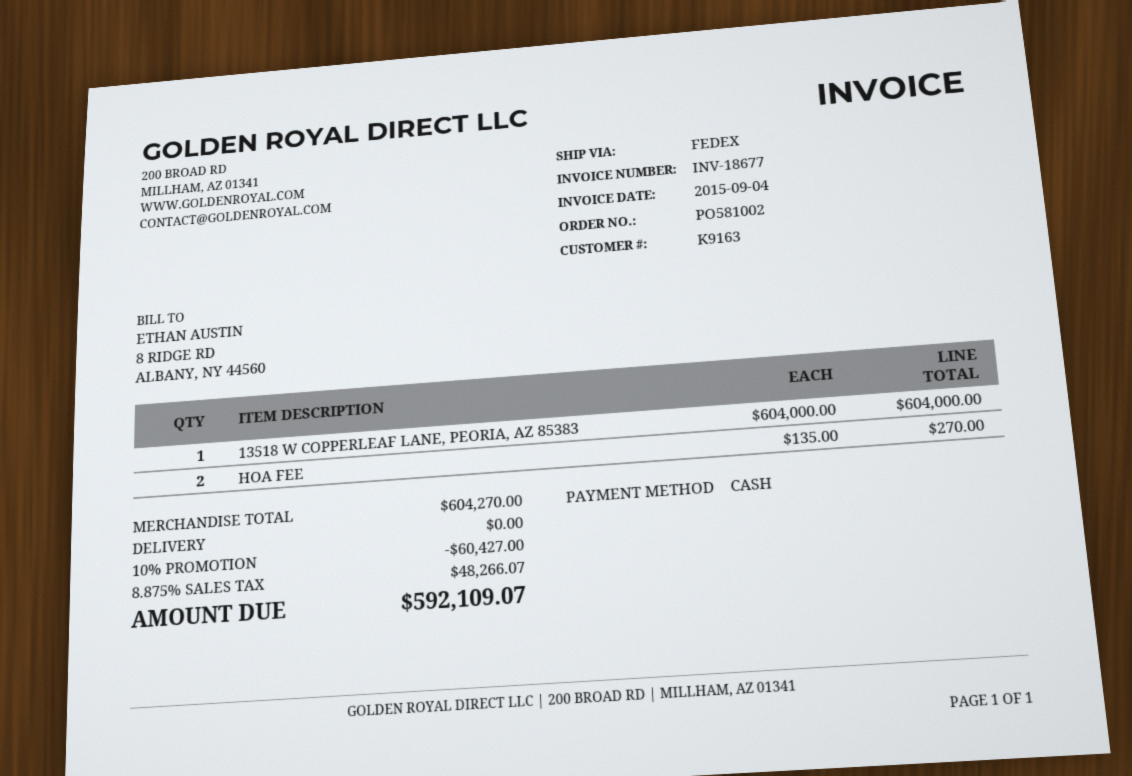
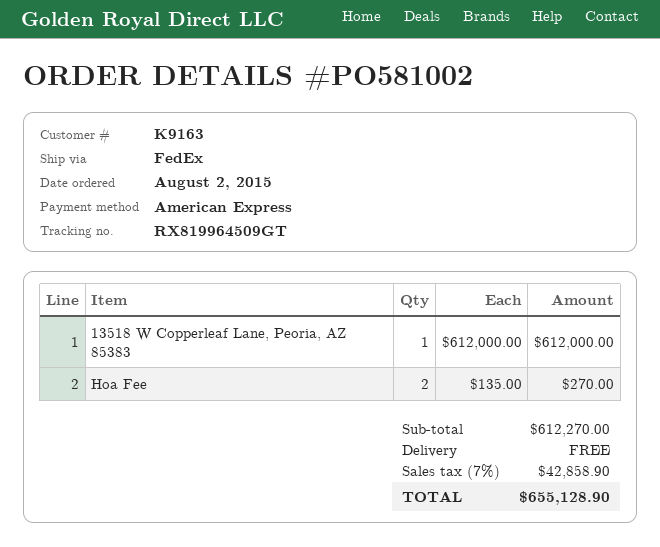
payment method: cash -> American Express
13518 W COPPERLEAF LANE, PEORIA, AZ 85383: 1 x 604000.00 = 604000.00 -> 1 x 612000.00 = 612000.00
subtotal: 604270.00 -> 612270.00
discount: 10% = 60427.00 -> none
tax: 8.875% = 48266.07 -> 7% = 42858.90
total: 592109.07 -> 655128.90

